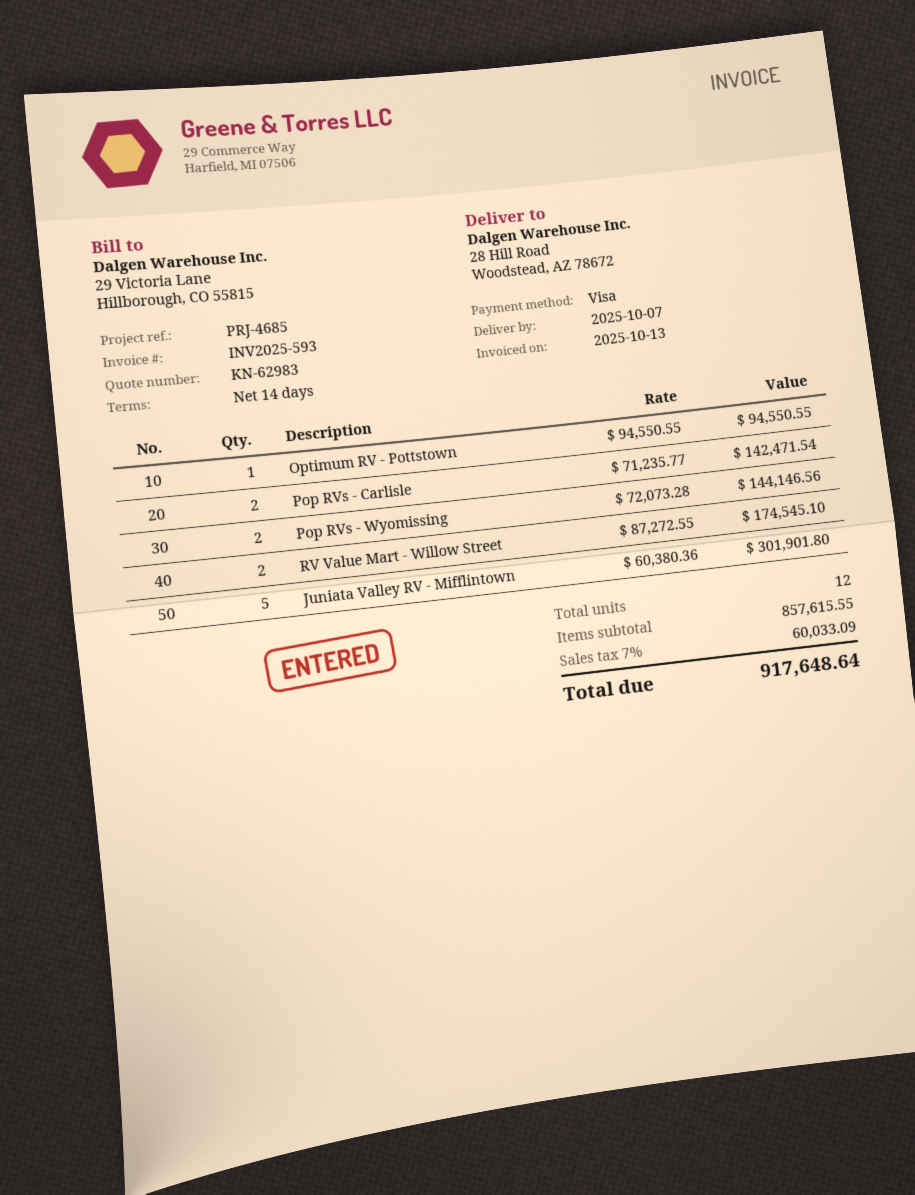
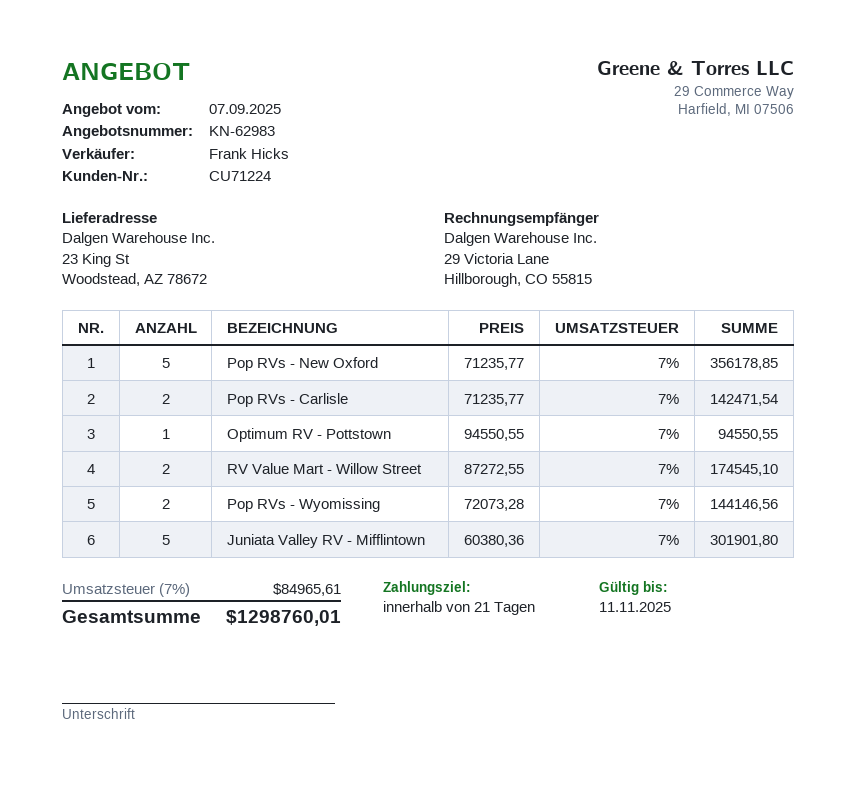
payment terms: 14 days -> 21 days
ship to: 28 Hill Road, Woodstead, AZ 78672 -> 23 King St, Woodstead, AZ 78672
Pop RVs - New Oxford: none -> 5 x 71235.77 = 356178.85
tax: 7% = 60033.09 -> 7% = 84965.61
total: 917648.64 -> 1298760.01

